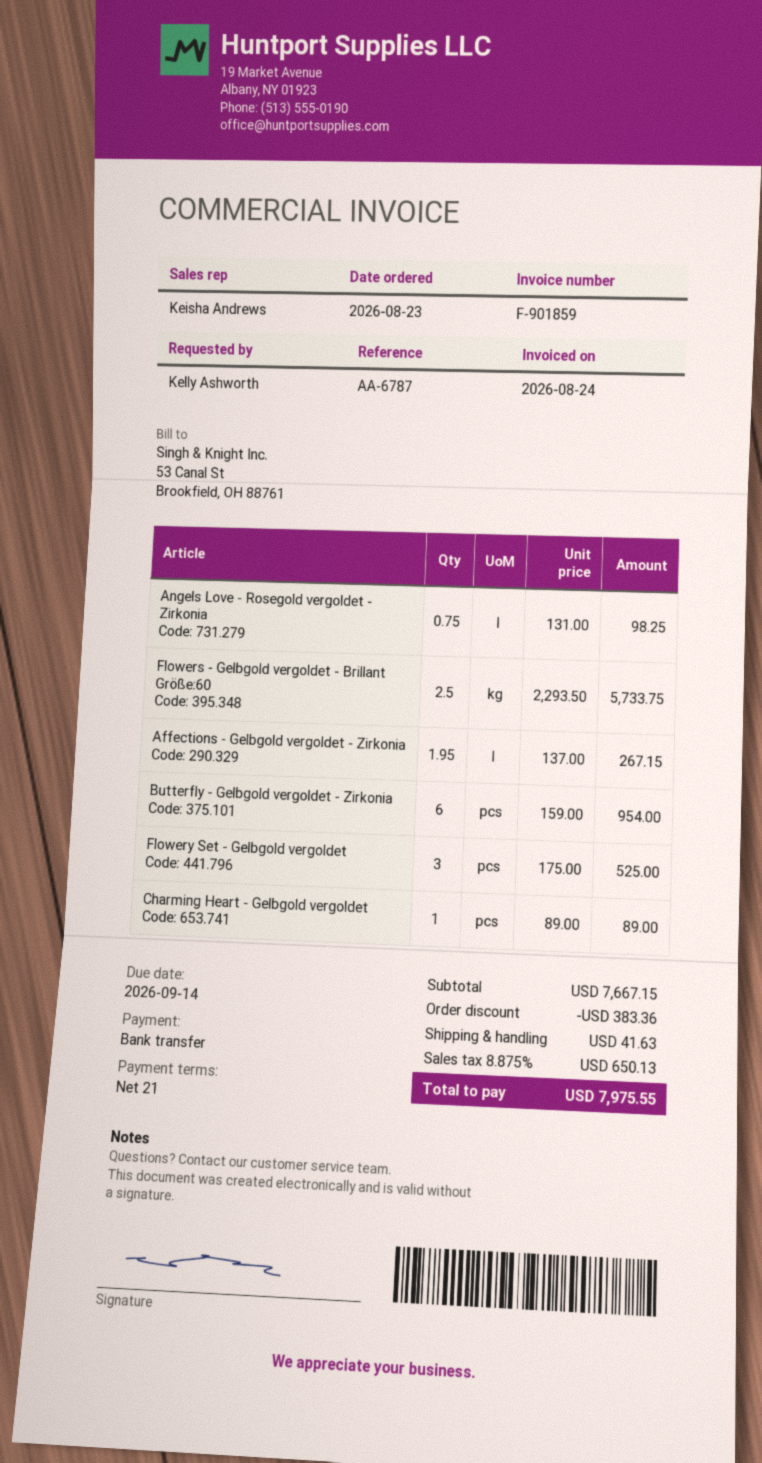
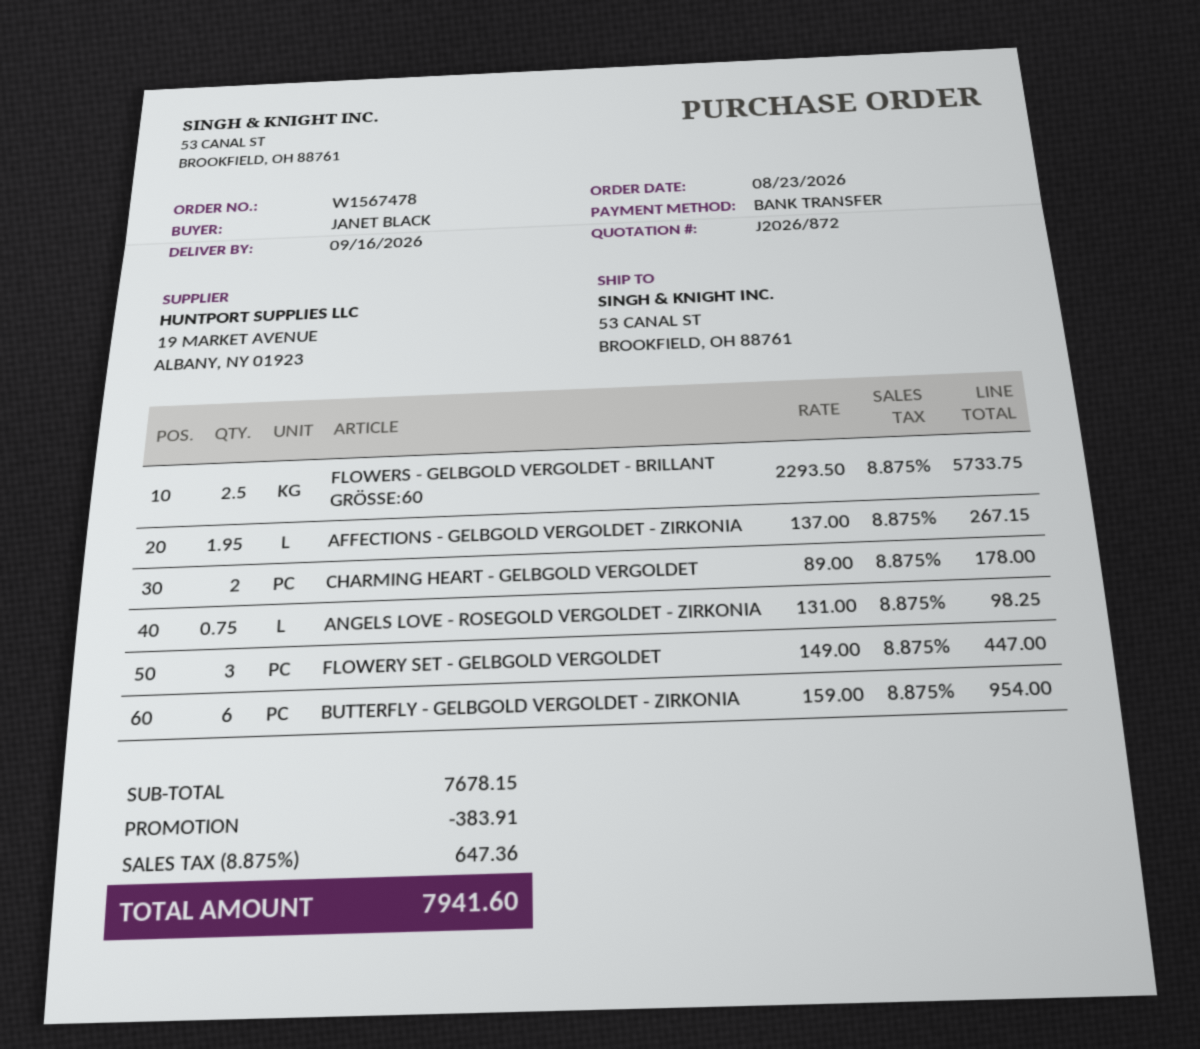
ordered by: Kelly Ashworth -> JANET BLACK
Flowery Set - Gelbgold vergoldet: 3 x 175.00 = 525.00 -> 3 x 149.00 = 447.00
Charming Heart - Gelbgold vergoldet: 1 x 89.00 = 89.00 -> 2 x 89.00 = 178.00
subtotal: 7667.15 -> 7678.15
discount: 383.36 -> 383.91
shipping: 41.63 -> none
tax: 8.875% = 650.13 -> 8.875% = 647.36
total: 7975.55 -> 7941.60

